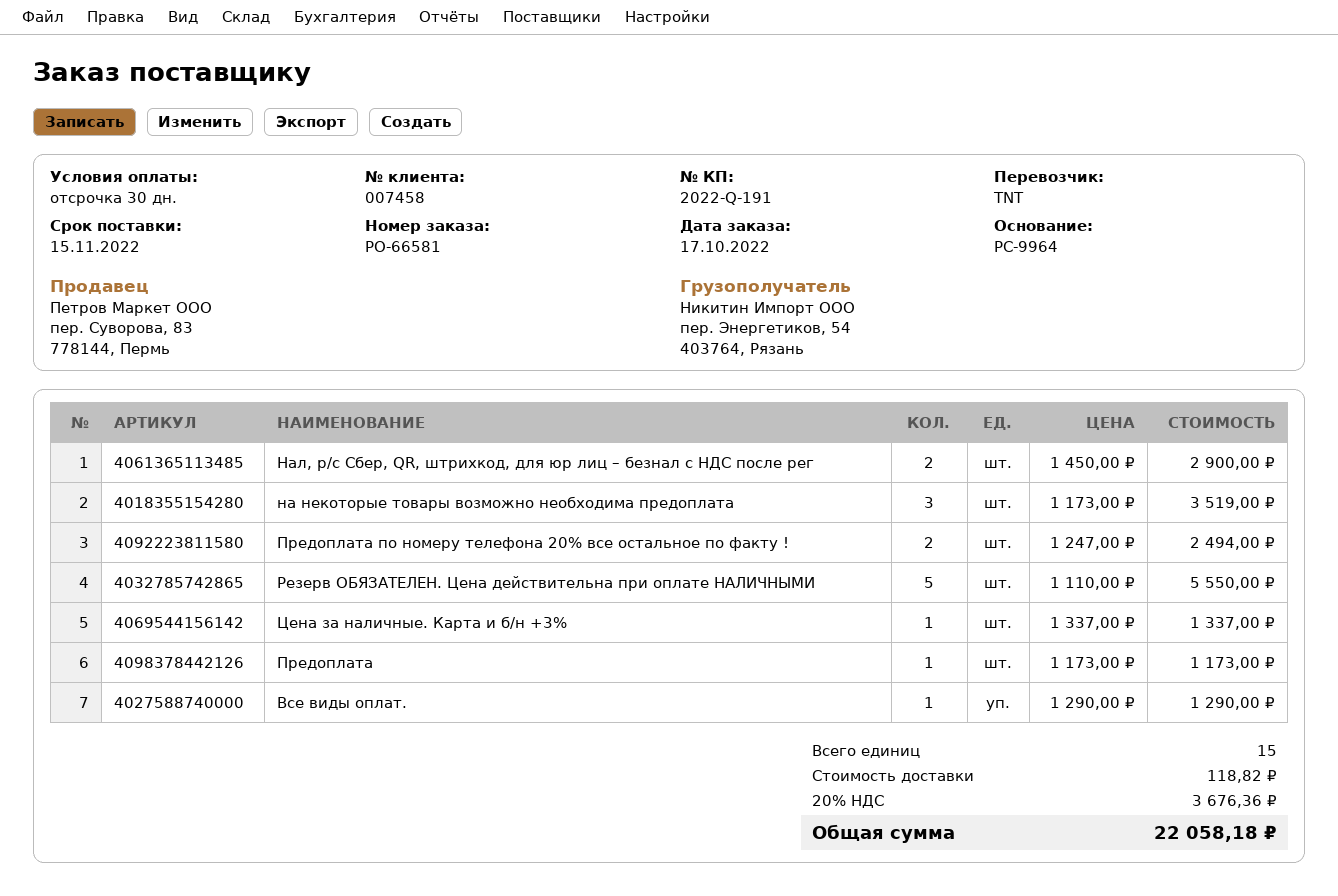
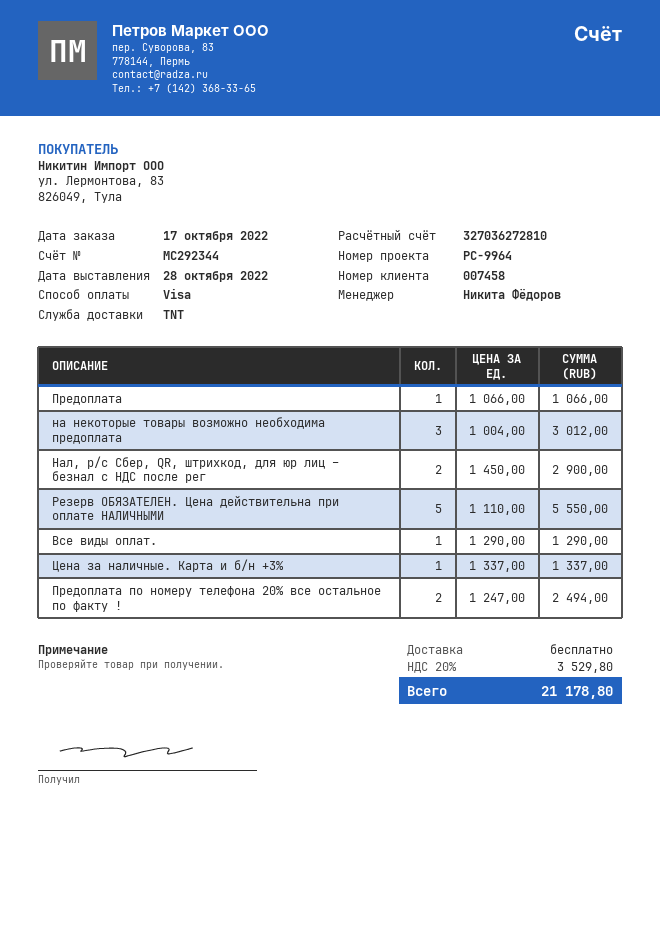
на некоторые товары возможно необходима предоплата: 3 x 1173.00 = 3519.00 -> 3 x 1004.00 = 3012.00
Предоплата: 1 x 1173.00 = 1173.00 -> 1 x 1066.00 = 1066.00
shipping: 118.82 -> 0.00
tax: 20% = 3676.36 -> 20% = 3529.80
total: 22058.18 -> 21178.80

